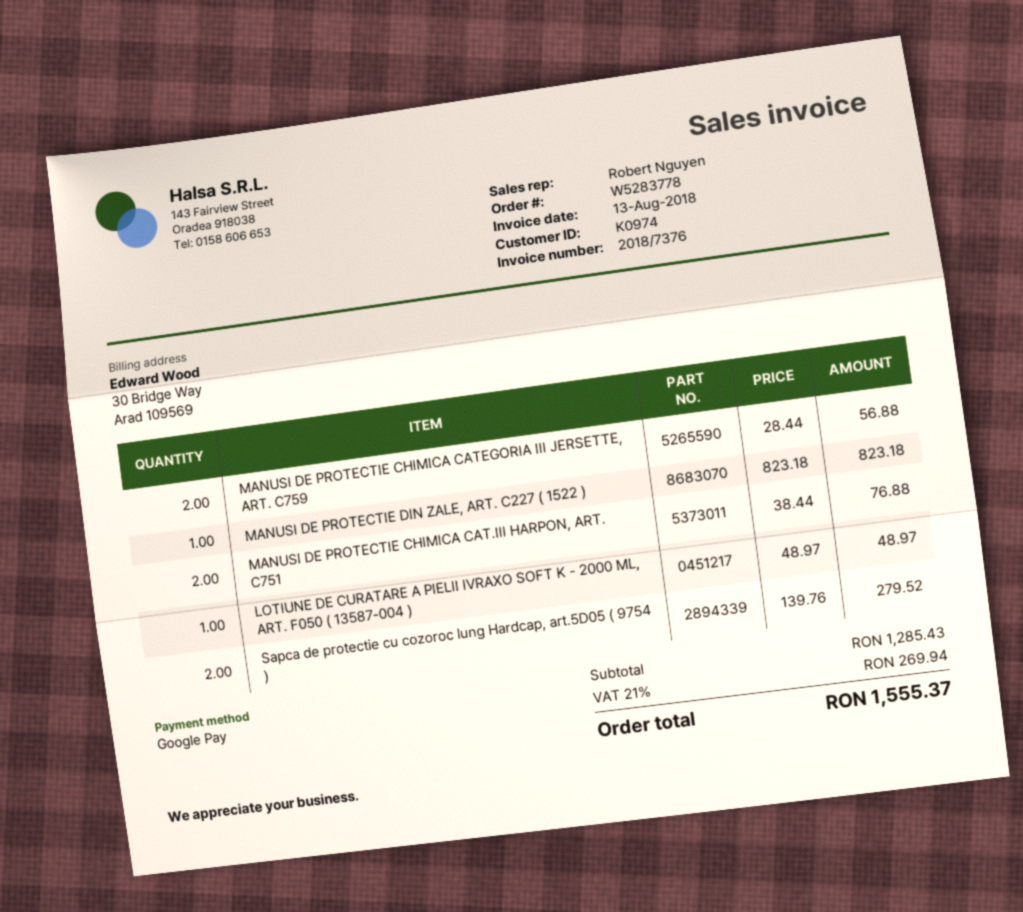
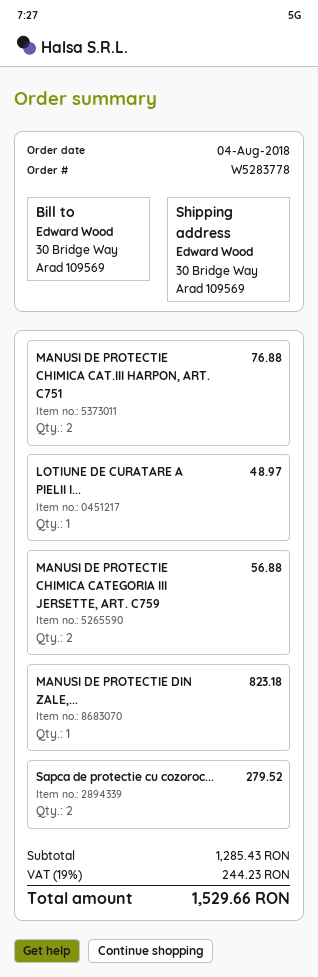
tax: 21% = 269.94 -> 19% = 244.23
total: 1555.37 -> 1529.66

